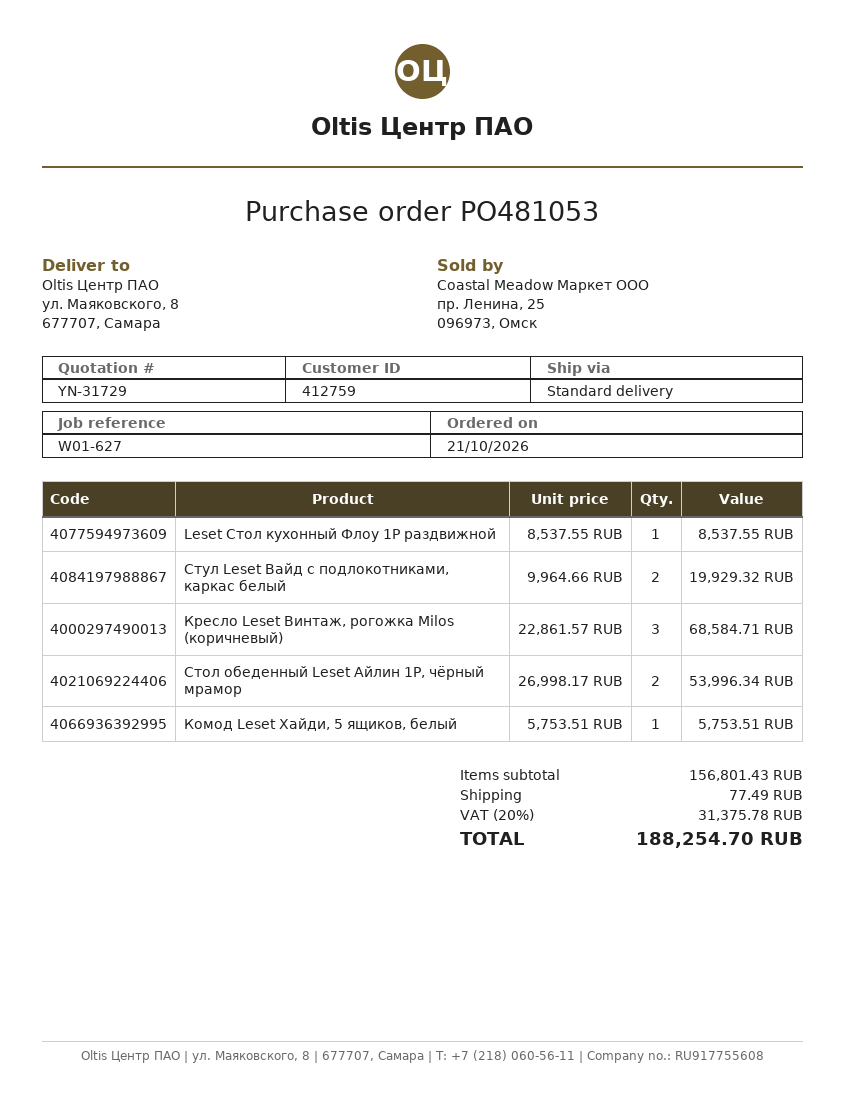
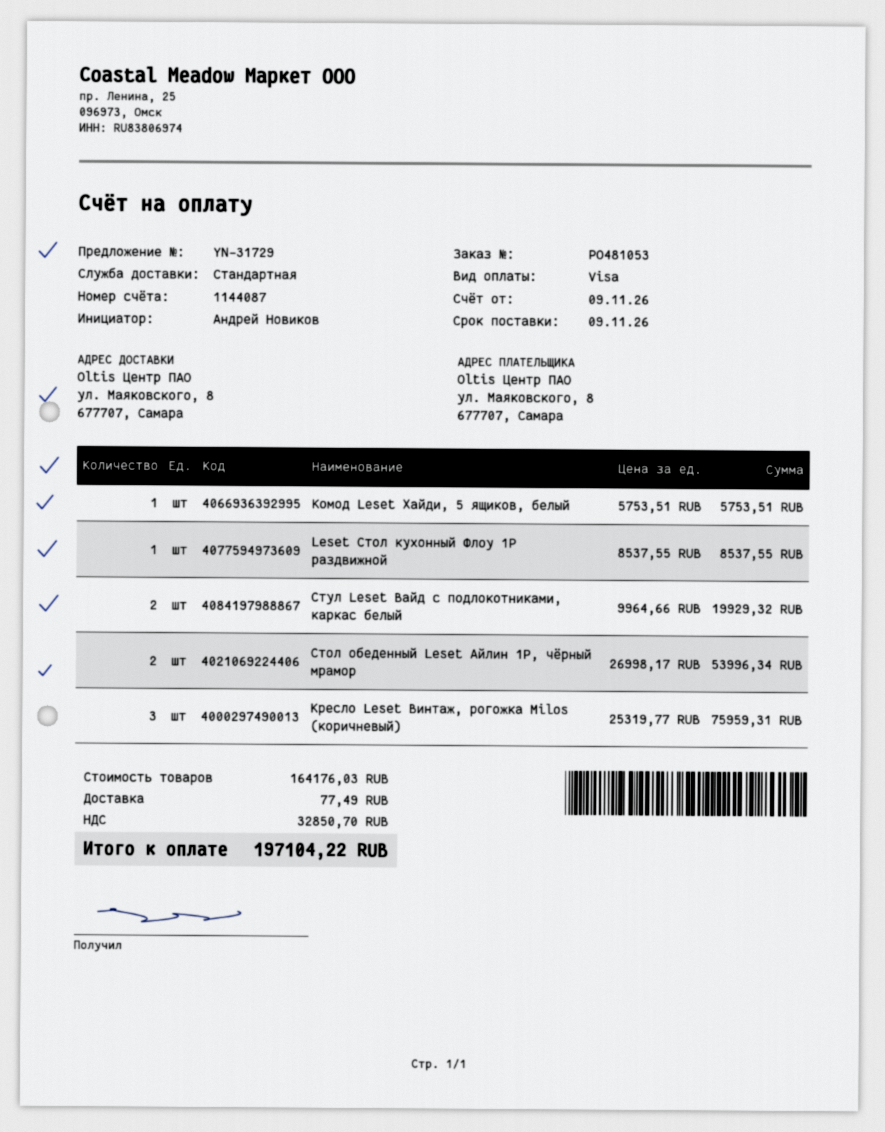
Кресло Leset Винтаж, рогожка Milos (коричневый): 3 x 22861.57 = 68584.71 -> 3 x 25319.77 = 75959.31
subtotal: 156801.43 -> 164176.03
tax: 31375.78 -> 32850.70
total: 188254.70 -> 197104.22

